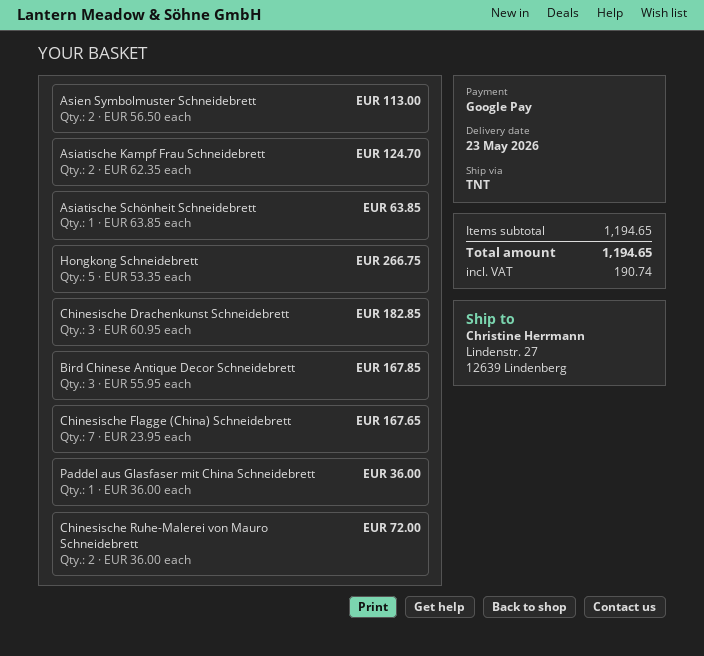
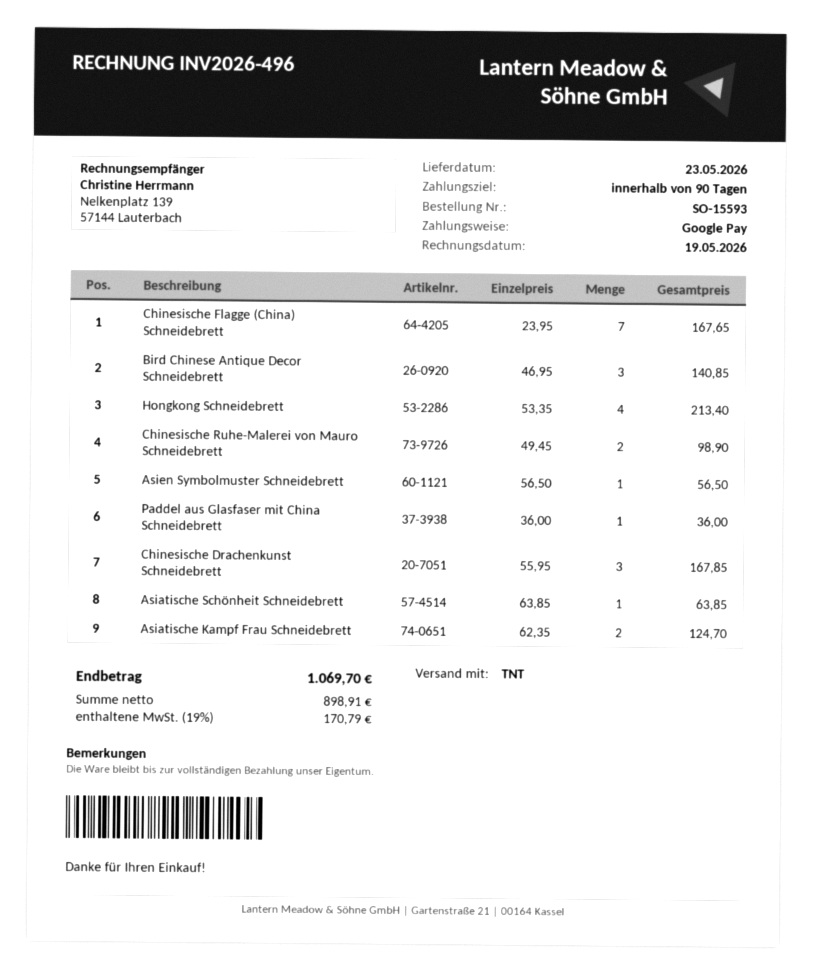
Asien Symbolmuster Schneidebrett: 2 x 56.50 = 113.00 -> 1 x 56.50 = 56.50
Hongkong Schneidebrett: 5 x 53.35 = 266.75 -> 4 x 53.35 = 213.40
Chinesische Drachenkunst Schneidebrett: 3 x 60.95 = 182.85 -> 3 x 55.95 = 167.85
Bird Chinese Antique Decor Schneidebrett: 3 x 55.95 = 167.85 -> 3 x 46.95 = 140.85
Chinesische Ruhe-Malerei von Mauro Schneidebrett: 2 x 36.00 = 72.00 -> 2 x 49.45 = 98.90
tax: 190.74 -> 170.79
total: 1194.65 -> 1069.70

